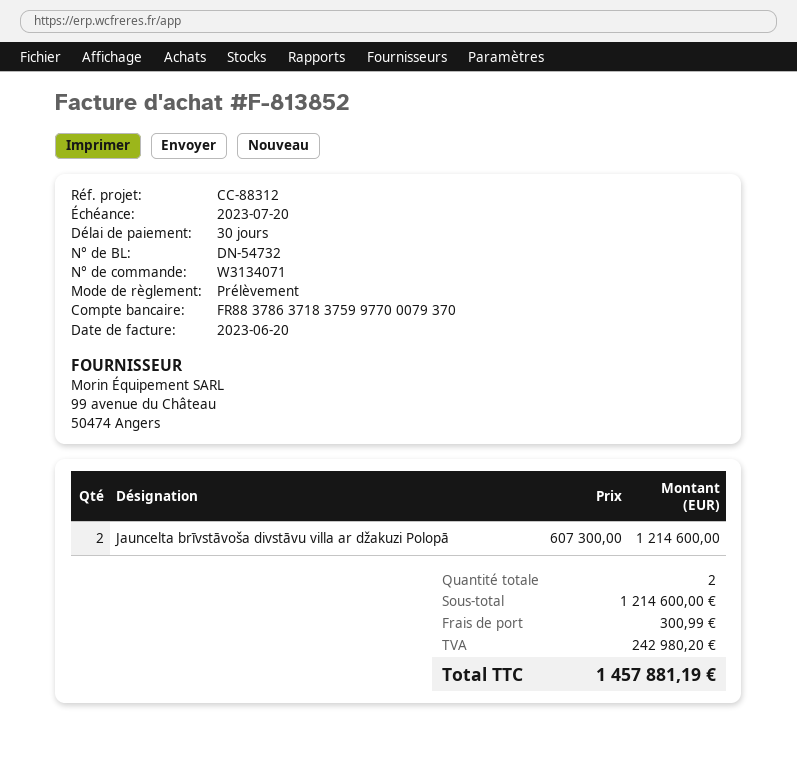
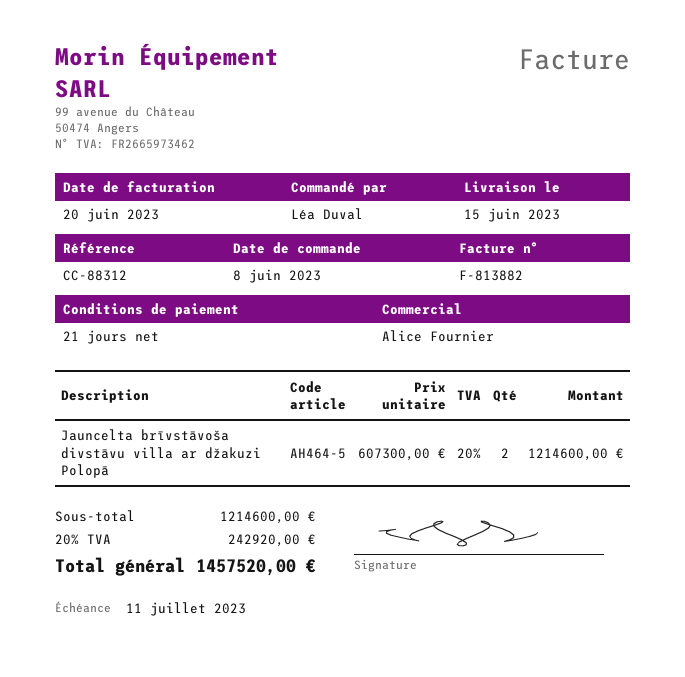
invoice number: F-813852 -> F-813882
payment terms: 30 days -> 21 days
due date: 2023-07-20 -> 2023-07-11
shipping: 300.99 -> none
tax: 242980.20 -> 242920.00
total: 1457881.19 -> 1457520.00

